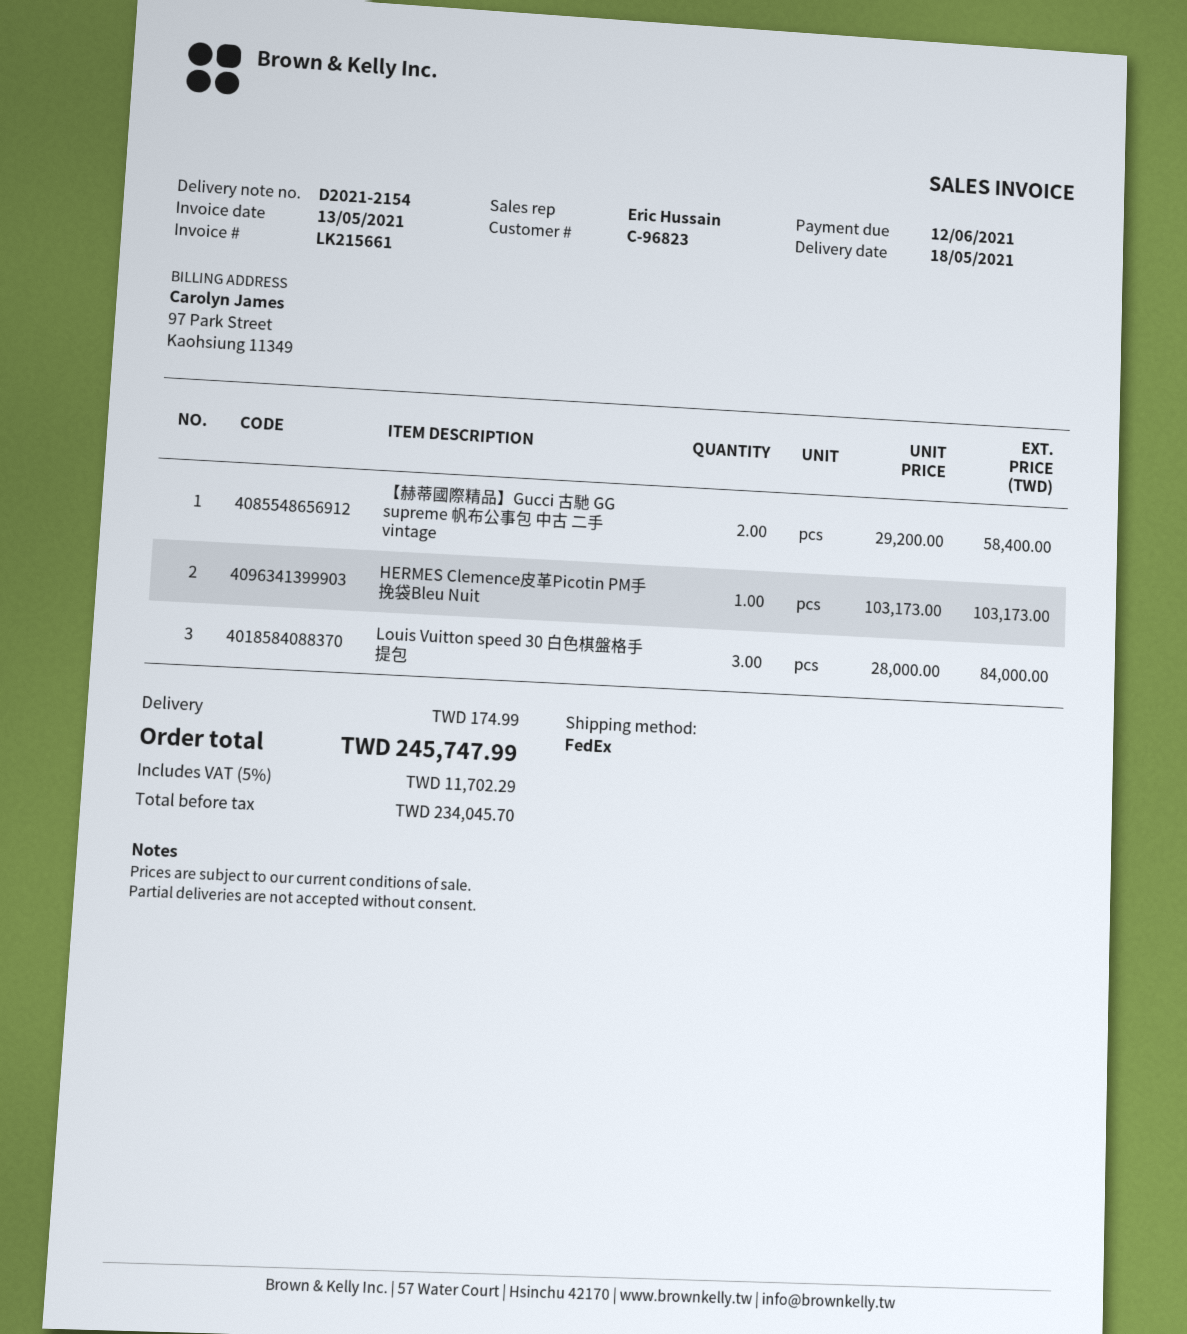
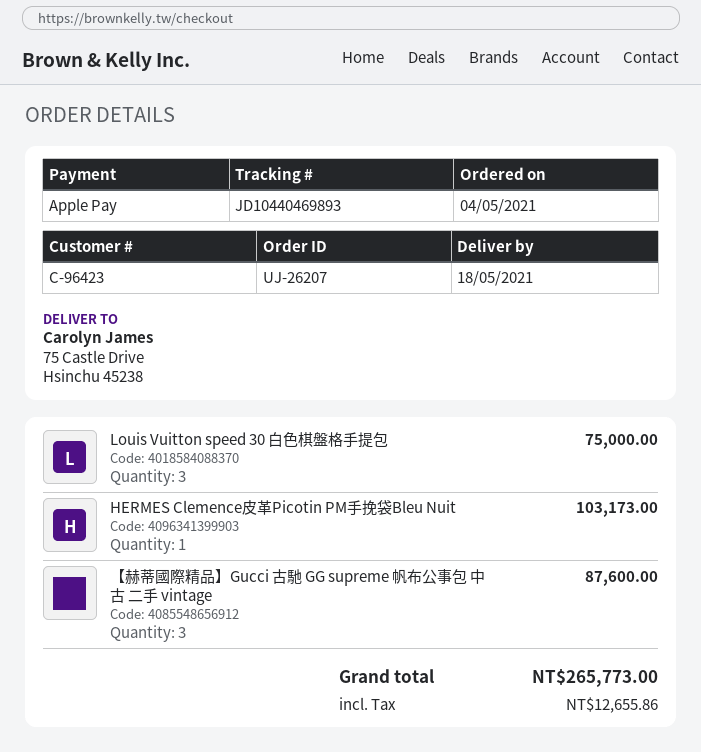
customer number: C-96823 -> C-96423
【赫蒂國際精品】Gucci 古馳 GG supreme 帆布公事包 中古 二手 vintage: 2 for 58400.00 -> 3 for 87600.00
Louis Vuitton speed 30 白色棋盤格手提包: 3 for 84000.00 -> 3 for 75000.00
shipping: 174.99 -> none
tax: 11702.29 -> 12655.86
total: 245747.99 -> 265773.00

